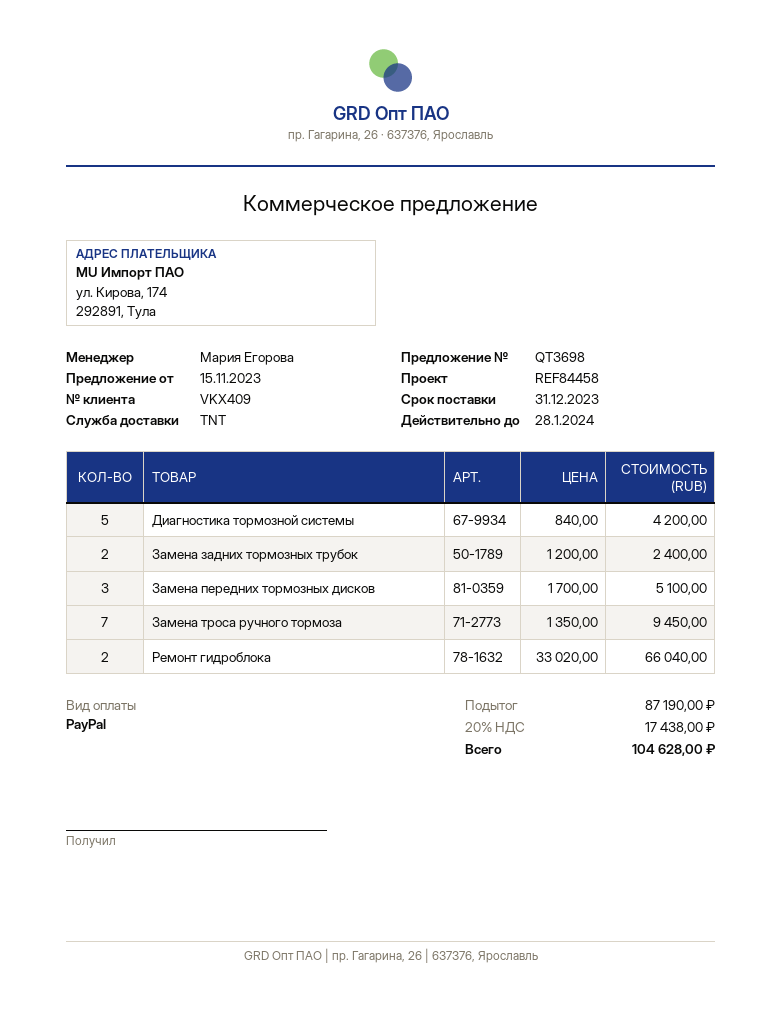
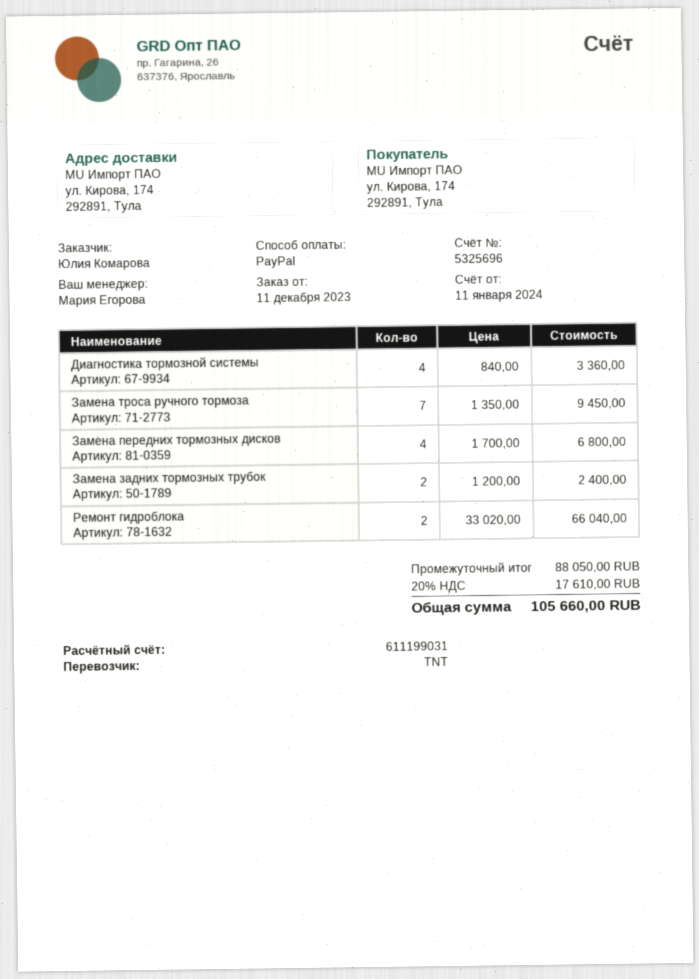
Диагностика тормозной системы: 5 x 840.00 = 4200.00 -> 4 x 840.00 = 3360.00
Замена передних тормозных дисков: 3 x 1700.00 = 5100.00 -> 4 x 1700.00 = 6800.00
subtotal: 87190.00 -> 88050.00
tax: 20% = 17438.00 -> 20% = 17610.00
total: 104628.00 -> 105660.00

